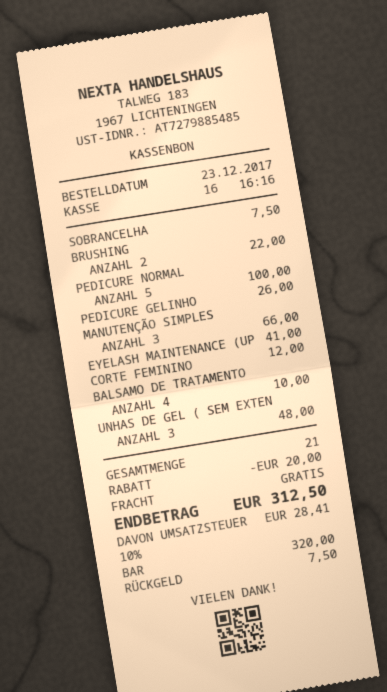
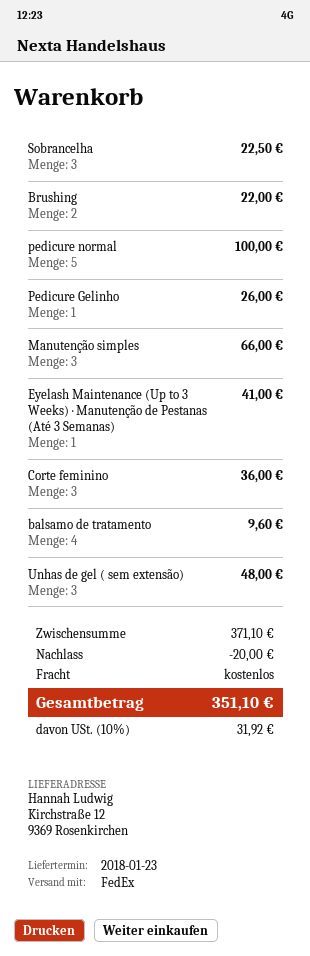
SOBRANCELHA: 1 for 7.50 -> 3 for 22.50
CORTE FEMININO: 1 for 12.00 -> 3 for 36.00
BALSAMO DE TRATAMENTO: 4 for 10.00 -> 4 for 9.60
tax: 10% = 28.41 -> 10% = 31.92
total: 312.50 -> 351.10

